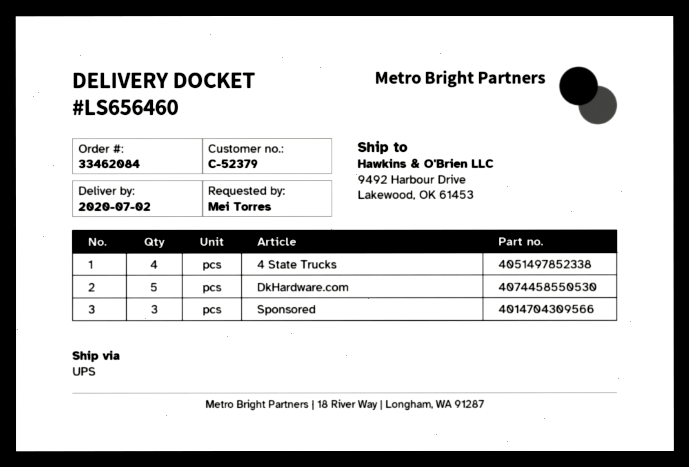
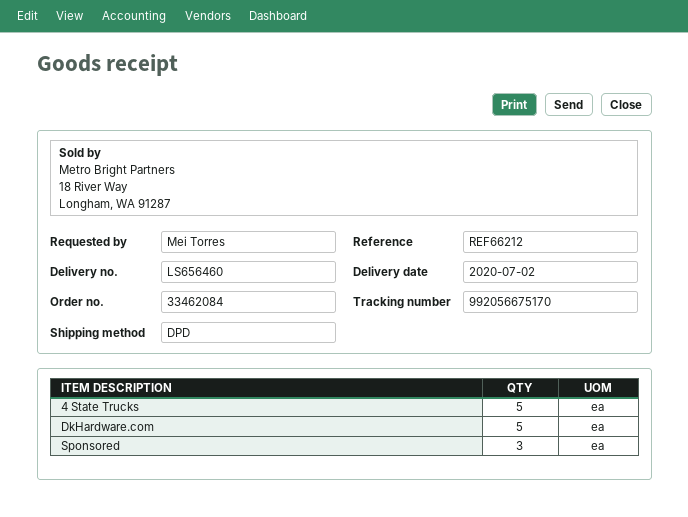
shipping method: UPS -> DPD
4 State Trucks: 4 -> 5

